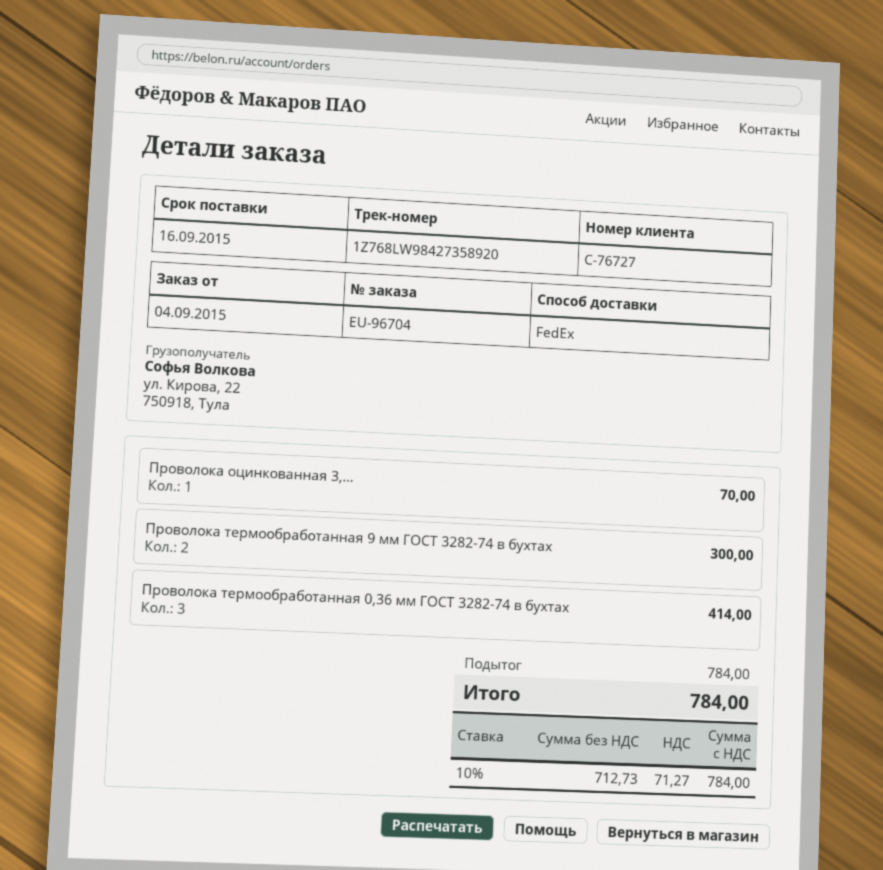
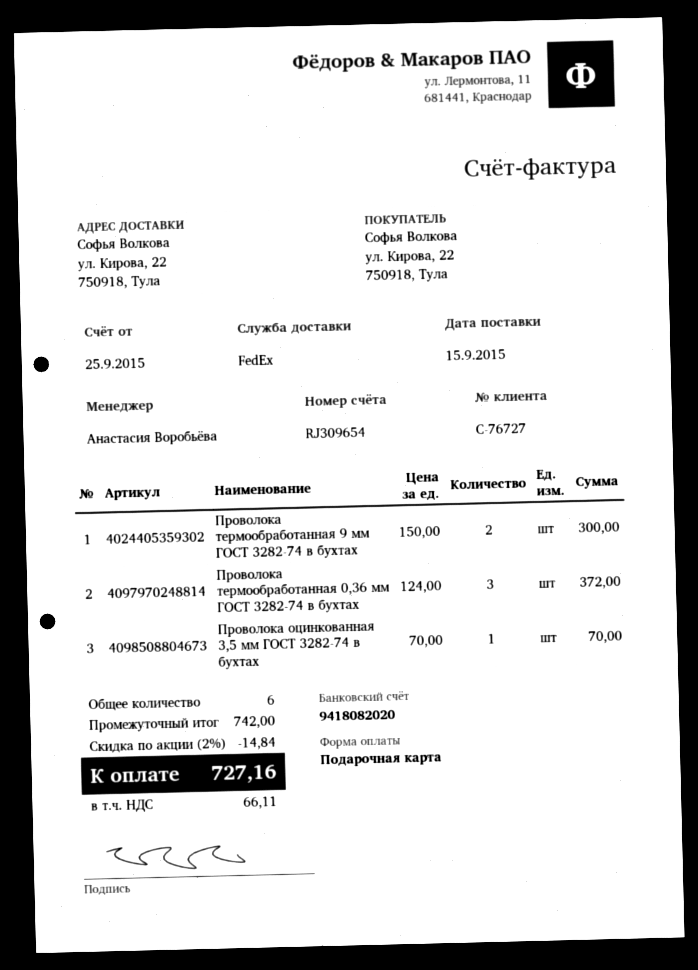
delivery date: 2015-09-16 -> 2015-09-15
Проволока термообработанная 0,36 мм ГОСТ 3282-74 в бухтах: 3 for 414.00 -> 3 for 372.00
subtotal: 784.00 -> 742.00
discount: none -> 2% = 14.84
tax: 71.27 -> 66.11
total: 784.00 -> 727.16

